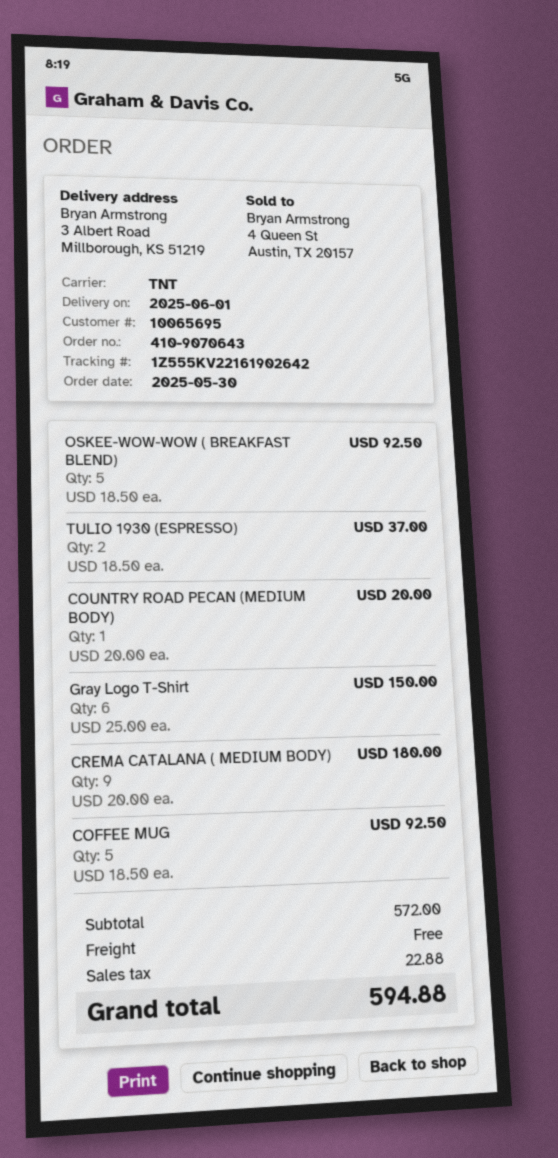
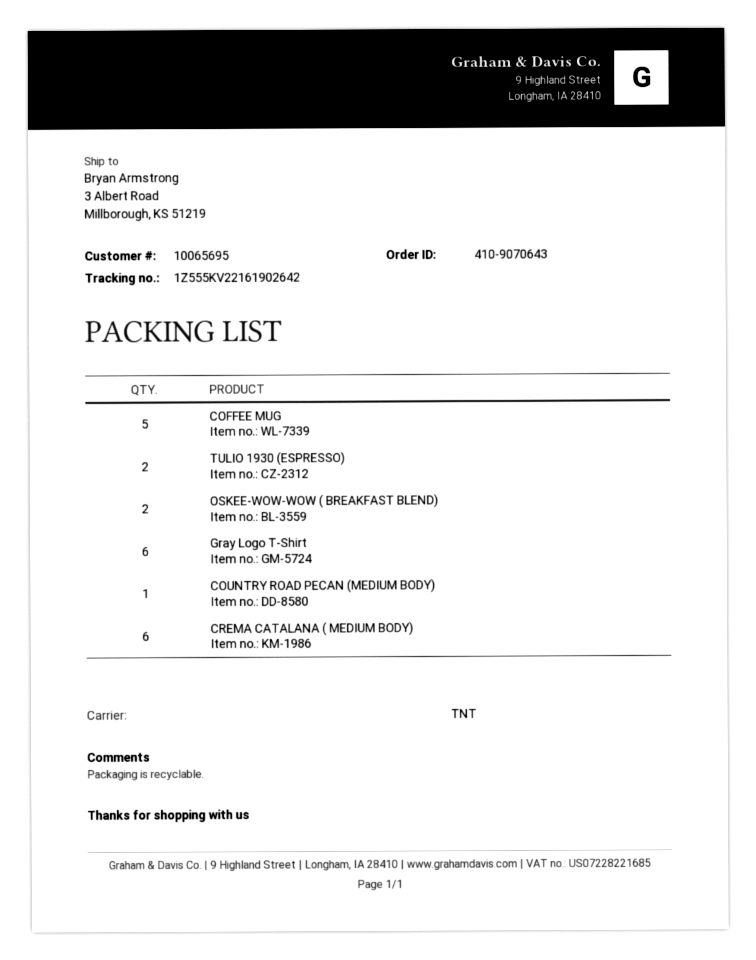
OSKEE-WOW-WOW ( BREAKFAST BLEND): 5 -> 2
CREMA CATALANA ( MEDIUM BODY): 9 -> 6

